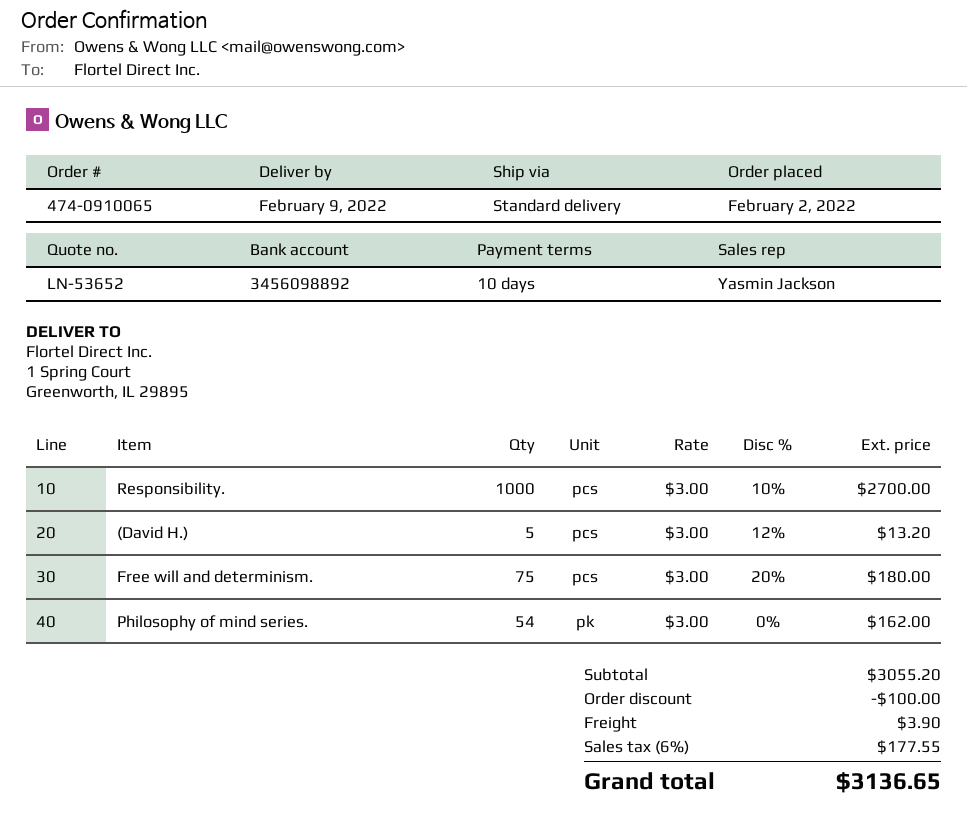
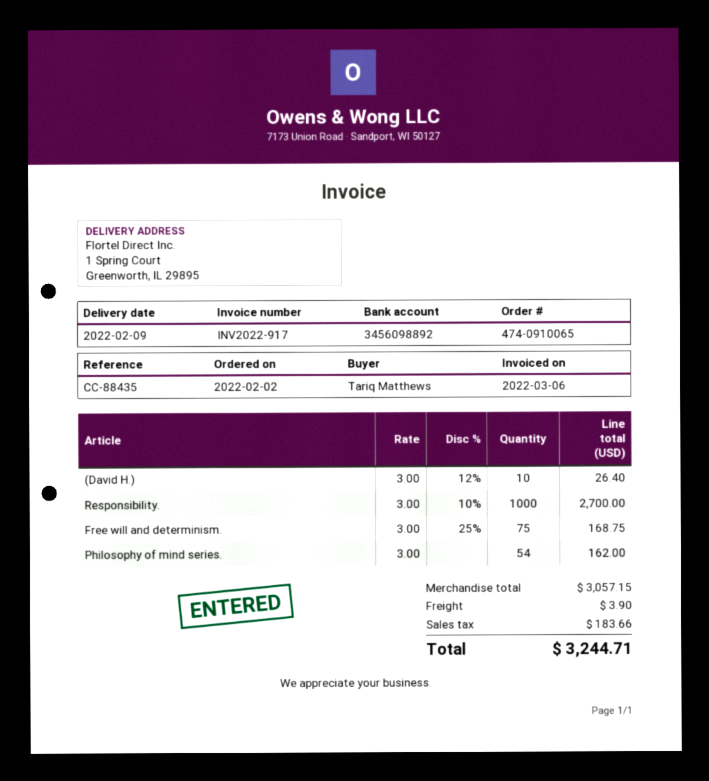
(David H.): 5 x 3.00 - 12% = 13.20 -> 10 x 3.00 - 12% = 26.40
Free will and determinism.: 75 x 3.00 - 20% = 180.00 -> 75 x 3.00 - 25% = 168.75
subtotal: 3055.20 -> 3057.15
discount: 100.00 -> none
tax: 177.55 -> 183.66
total: 3136.65 -> 3244.71

